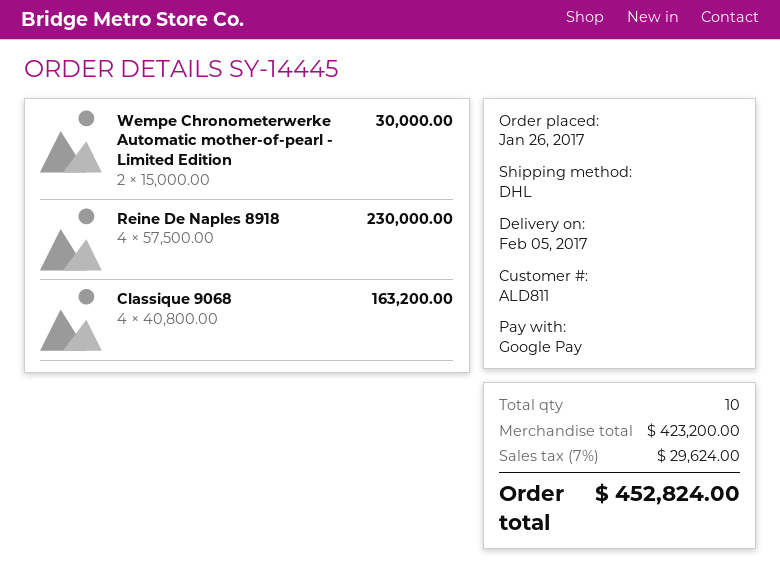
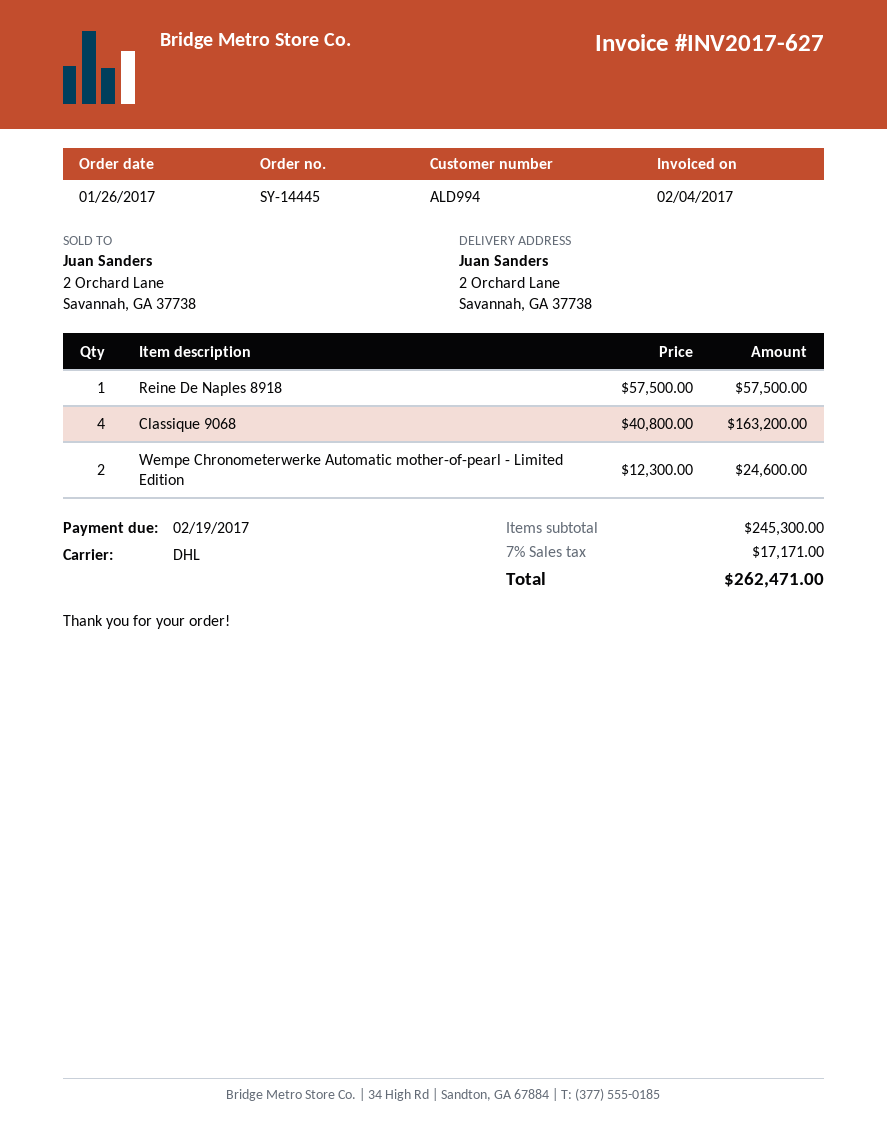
customer number: ALD811 -> ALD994
Wempe Chronometerwerke Automatic mother-of-pearl - Limited Edition: 2 x 15000.00 = 30000.00 -> 2 x 12300.00 = 24600.00
Reine De Naples 8918: 4 x 57500.00 = 230000.00 -> 1 x 57500.00 = 57500.00
subtotal: 423200.00 -> 245300.00
tax: 7% = 29624.00 -> 7% = 17171.00
total: 452824.00 -> 262471.00

